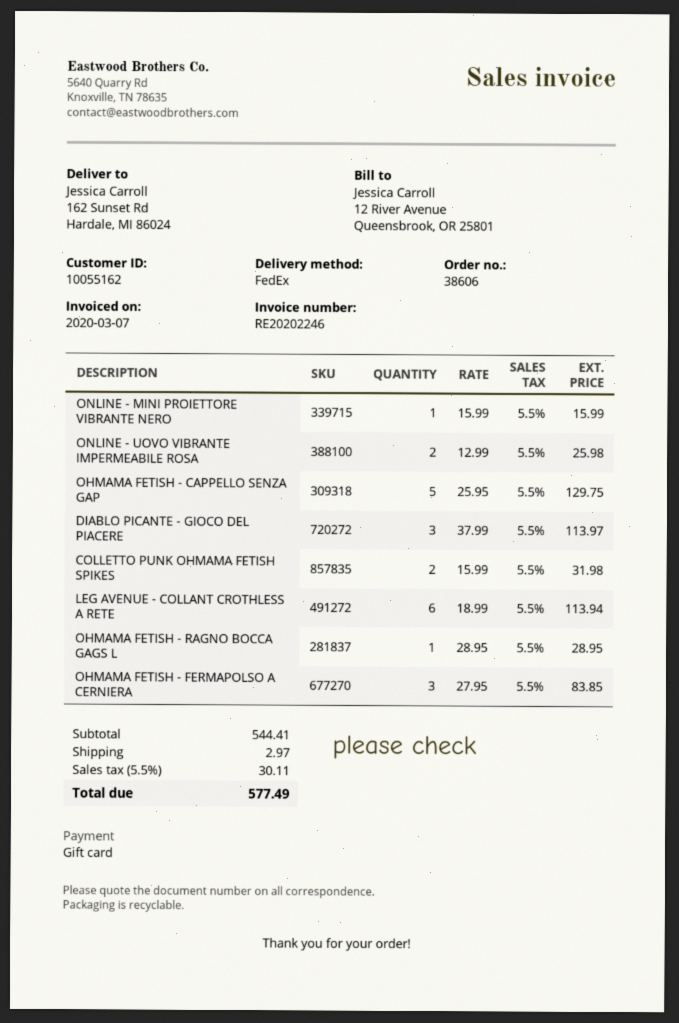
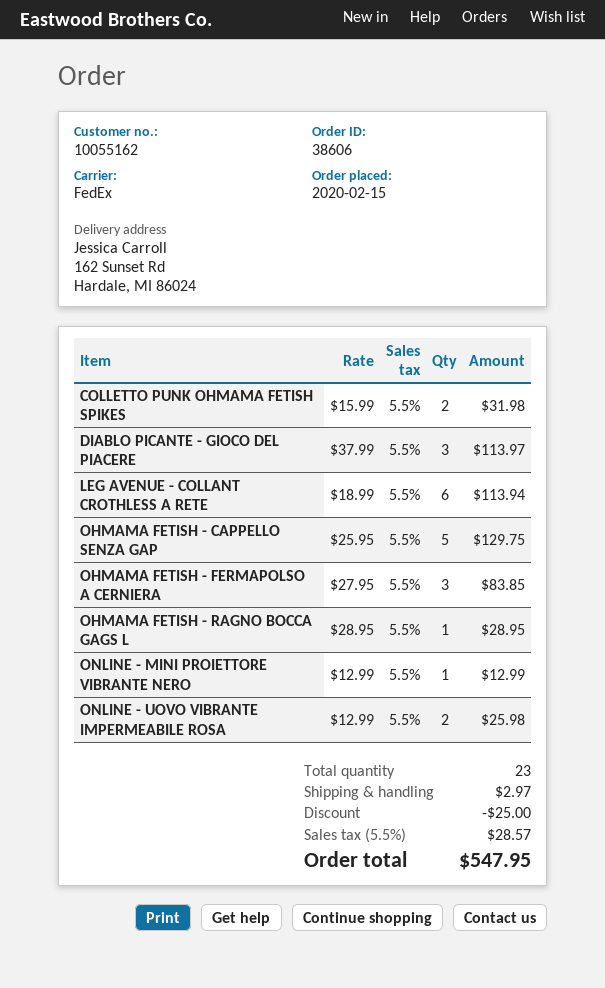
ONLINE - MINI PROIETTORE VIBRANTE NERO: 1 x 15.99 = 15.99 -> 1 x 12.99 = 12.99
discount: none -> 25.00
tax: 5.5% = 30.11 -> 5.5% = 28.57
total: 577.49 -> 547.95

